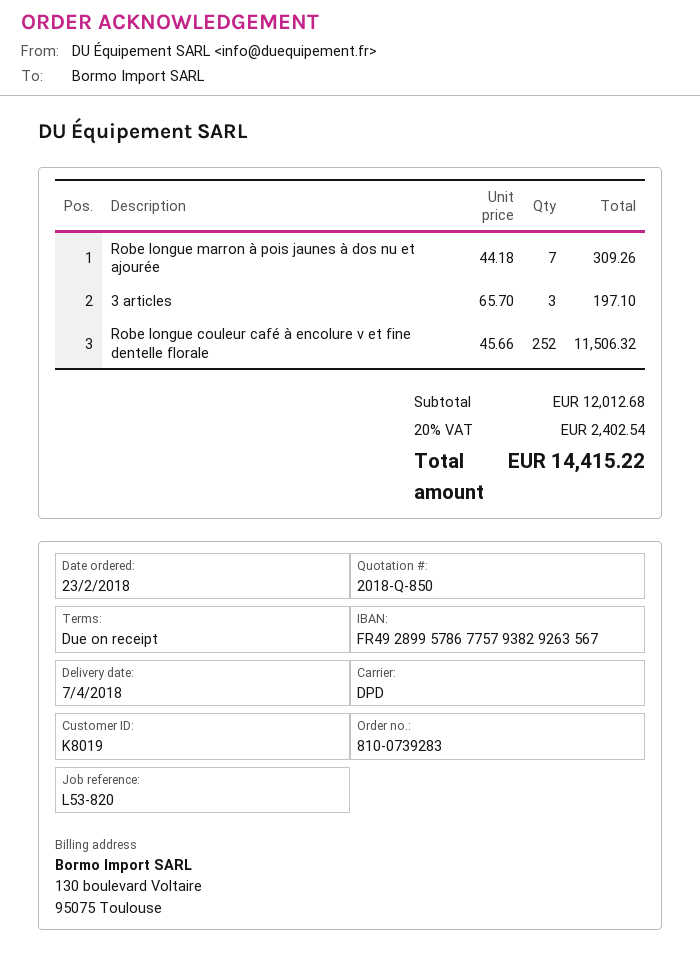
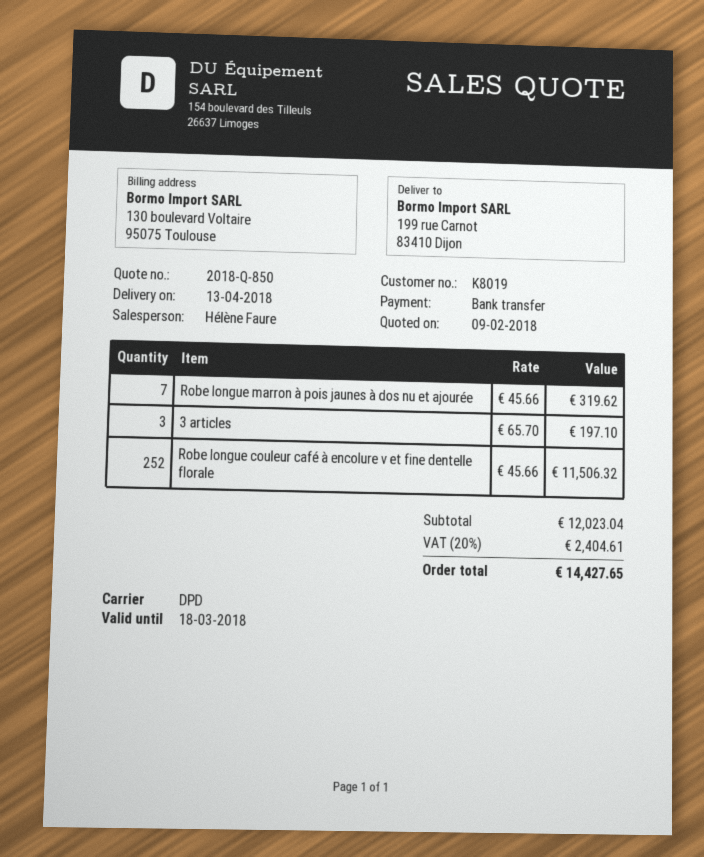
delivery date: 2018-04-07 -> 2018-04-13
Robe longue marron à pois jaunes à dos nu et ajourée: 7 x 44.18 = 309.26 -> 7 x 45.66 = 319.62
subtotal: 12012.68 -> 12023.04
tax: 20% = 2402.54 -> 20% = 2404.61
total: 14415.22 -> 14427.65

